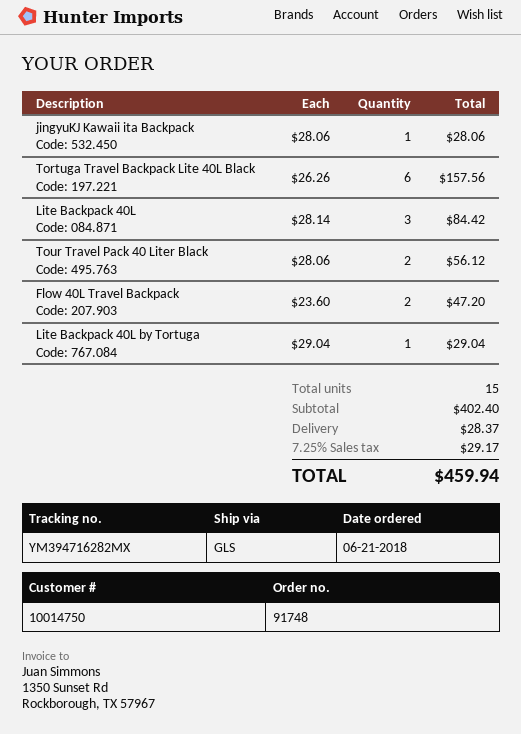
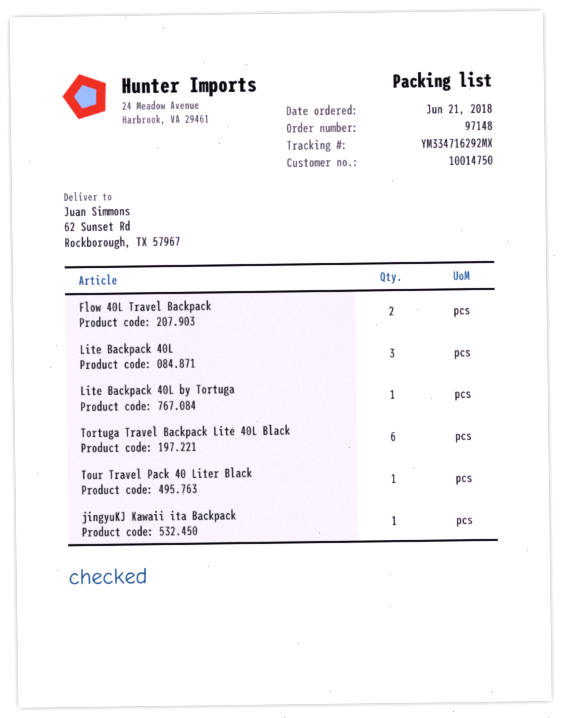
order number: 91748 -> 97148
tracking number: YM394716282MX -> YM334716292MX
Tour Travel Pack 40 Liter Black: 2 -> 1

